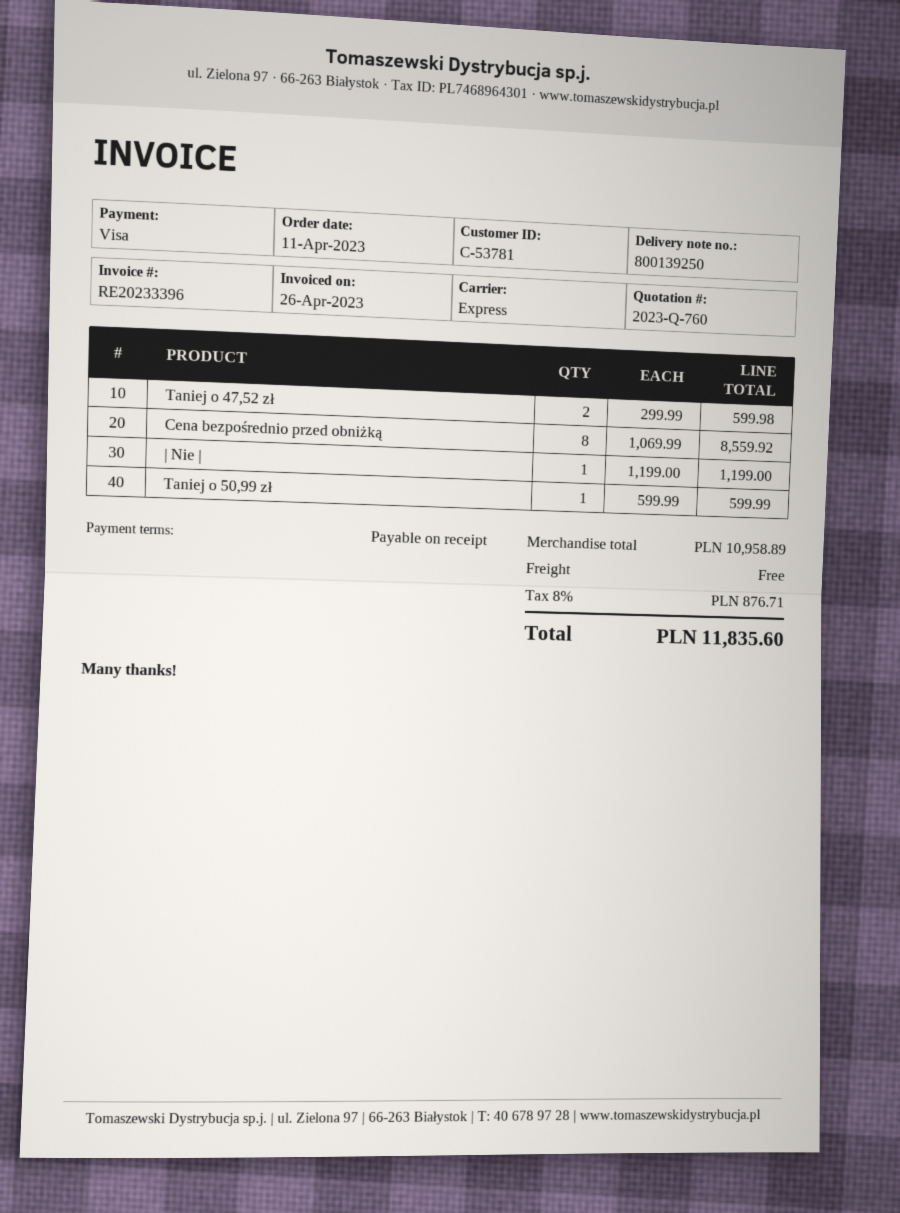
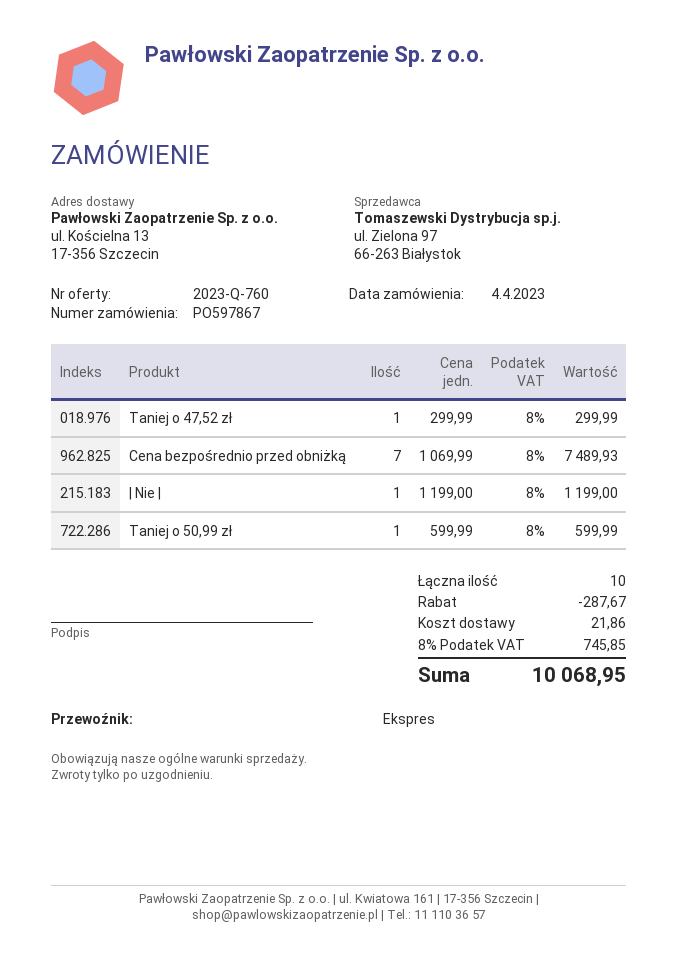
order date: 2023-04-11 -> 2023-04-04
Taniej o 47,52 zł: 2 x 299.99 = 599.98 -> 1 x 299.99 = 299.99
Cena bezpośrednio przed obniżką: 8 x 1069.99 = 8559.92 -> 7 x 1069.99 = 7489.93
discount: none -> 287.67
shipping: 0.00 -> 21.86
tax: 8% = 876.71 -> 8% = 745.85
total: 11835.60 -> 10068.95

